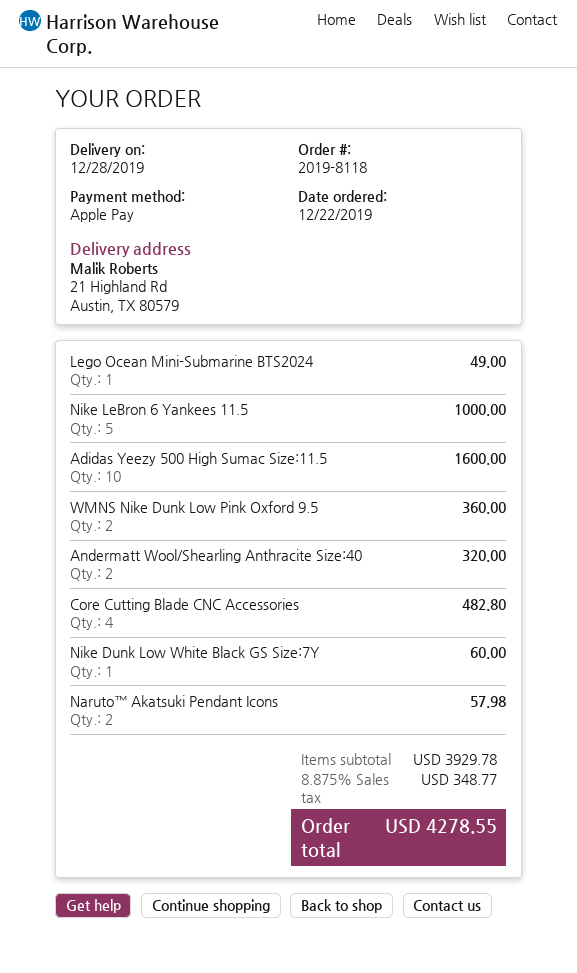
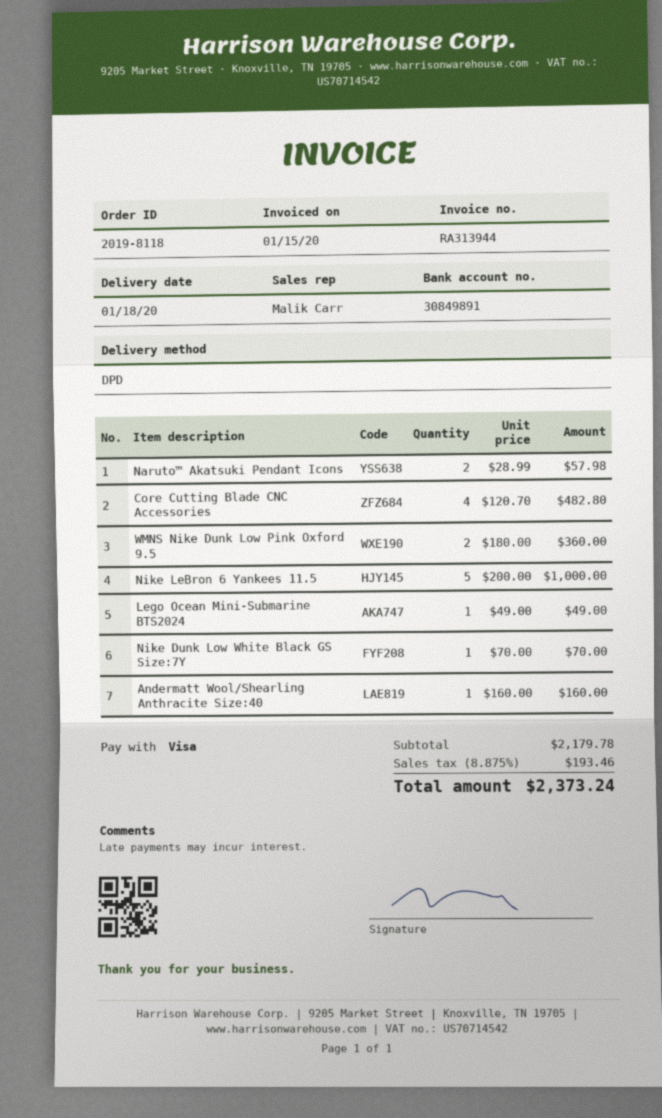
delivery date: 2019-12-28 -> 2020-01-18
payment method: Apple Pay -> Visa
Adidas Yeezy 500 High Sumac Size:11.5: 10 for 1600.00 -> none
Andermatt Wool/Shearling Anthracite Size:40: 2 for 320.00 -> 1 for 160.00
Nike Dunk Low White Black GS Size:7Y: 1 for 60.00 -> 1 for 70.00
subtotal: 3929.78 -> 2179.78
tax: 8.875% = 348.77 -> 8.875% = 193.46
total: 4278.55 -> 2373.24

